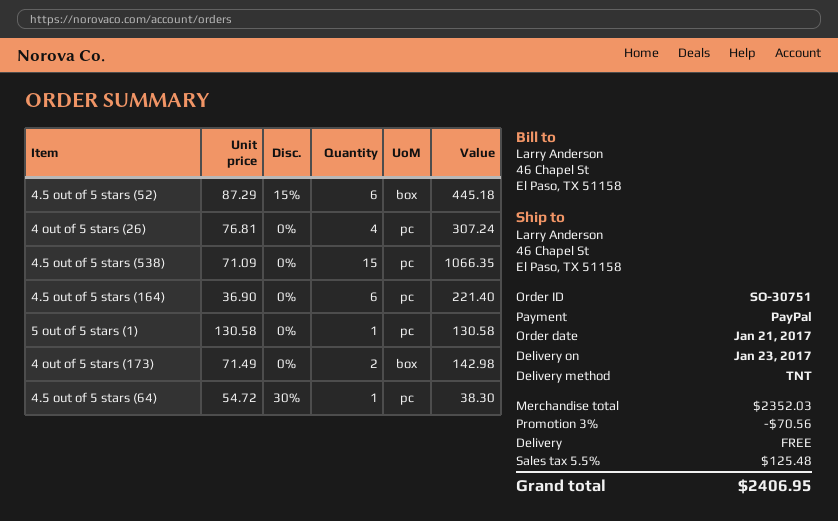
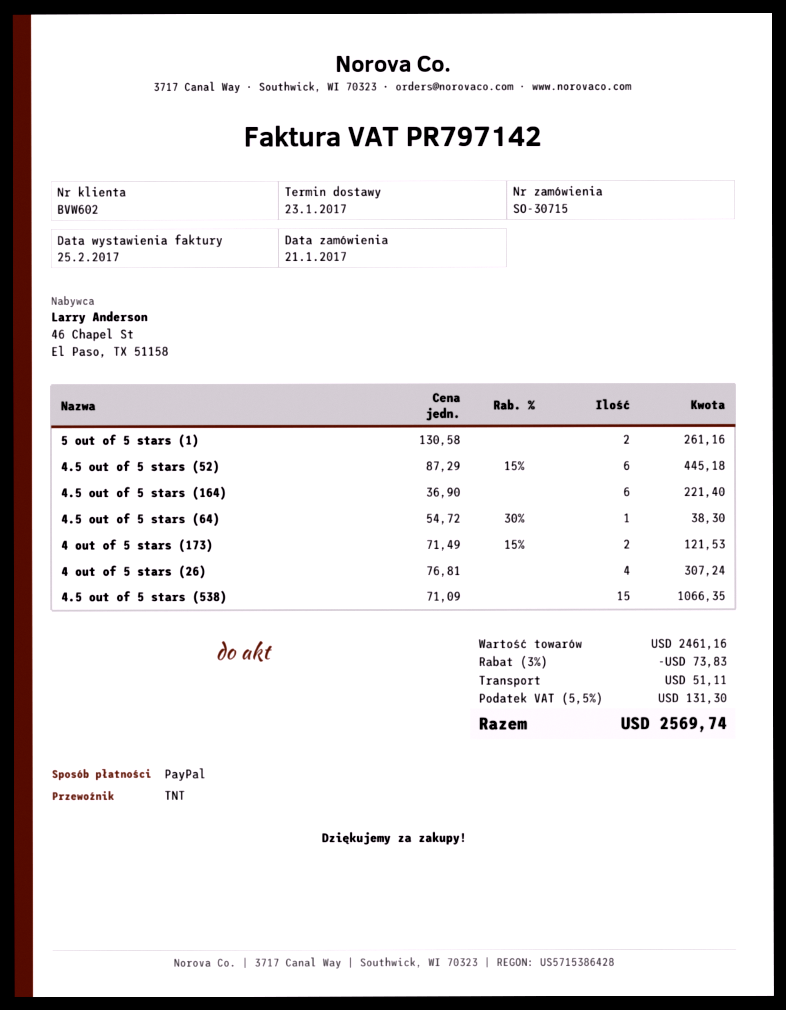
order number: SO-30751 -> SO-30715
5 out of 5 stars (1): 1 x 130.58 = 130.58 -> 2 x 130.58 = 261.16
4 out of 5 stars (173): 2 x 71.49 = 142.98 -> 2 x 71.49 - 15% = 121.53
subtotal: 2352.03 -> 2461.16
discount: 3% = 70.56 -> 3% = 73.83
shipping: 0.00 -> 51.11
tax: 5.5% = 125.48 -> 5.5% = 131.30
total: 2406.95 -> 2569.74

